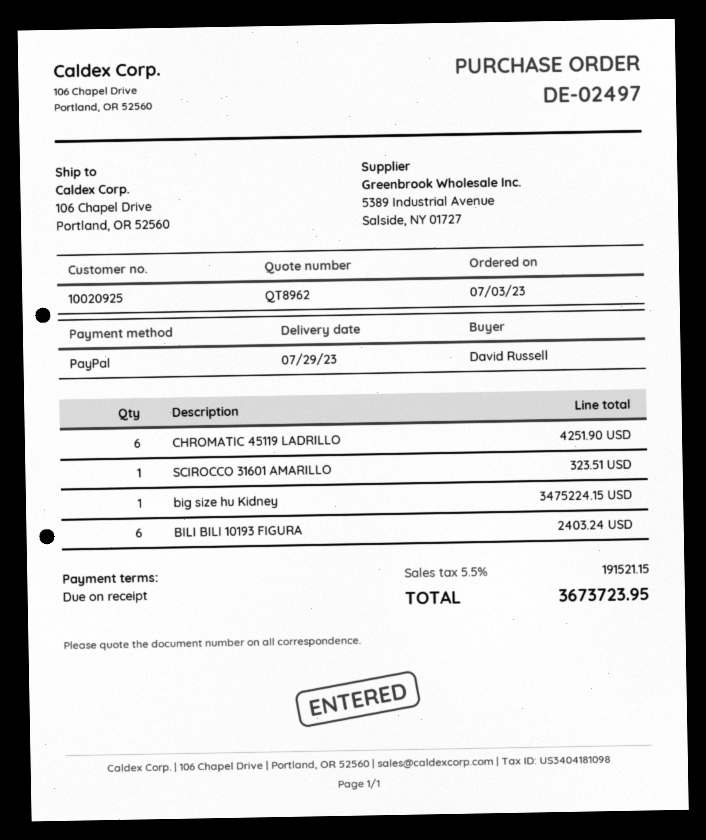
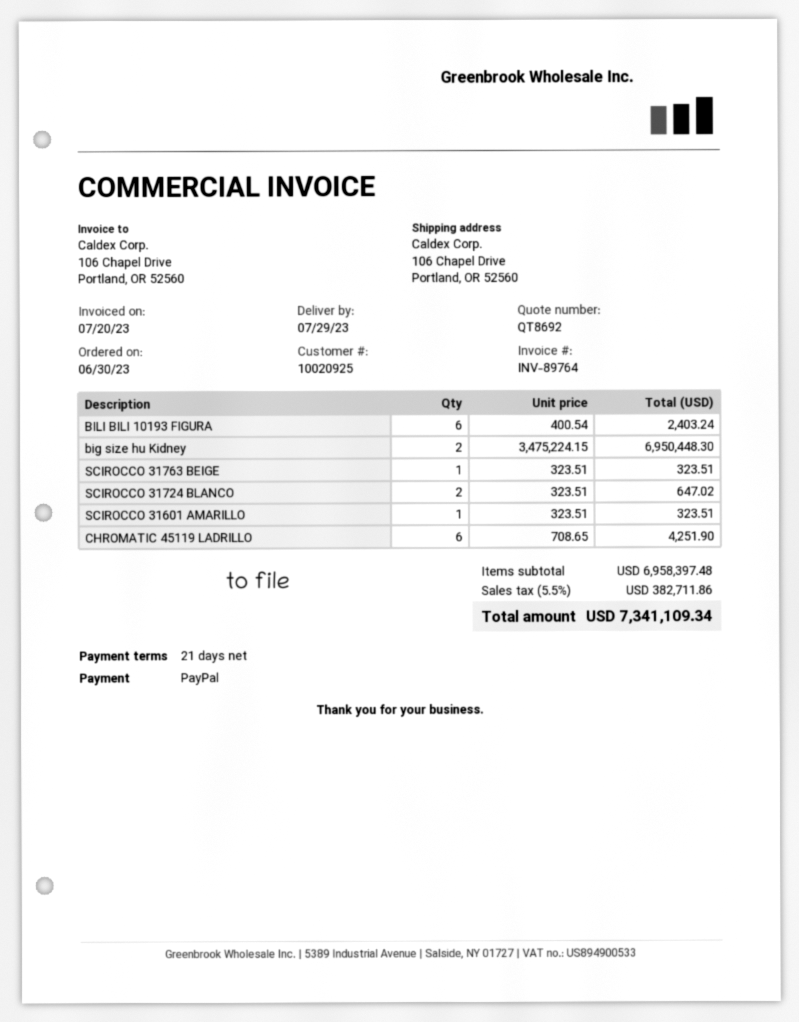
quote number: QT8962 -> QT8692
order date: 2023-07-03 -> 2023-06-30
payment terms: on receipt -> 21 days
big size hu Kidney: 1 for 3475224.15 -> 2 for 6950448.30
SCIROCCO 31763 BEIGE: none -> 1 for 323.51
SCIROCCO 31724 BLANCO: none -> 2 for 647.02
tax: 5.5% = 191521.15 -> 5.5% = 382711.86
total: 3673723.95 -> 7341109.34

